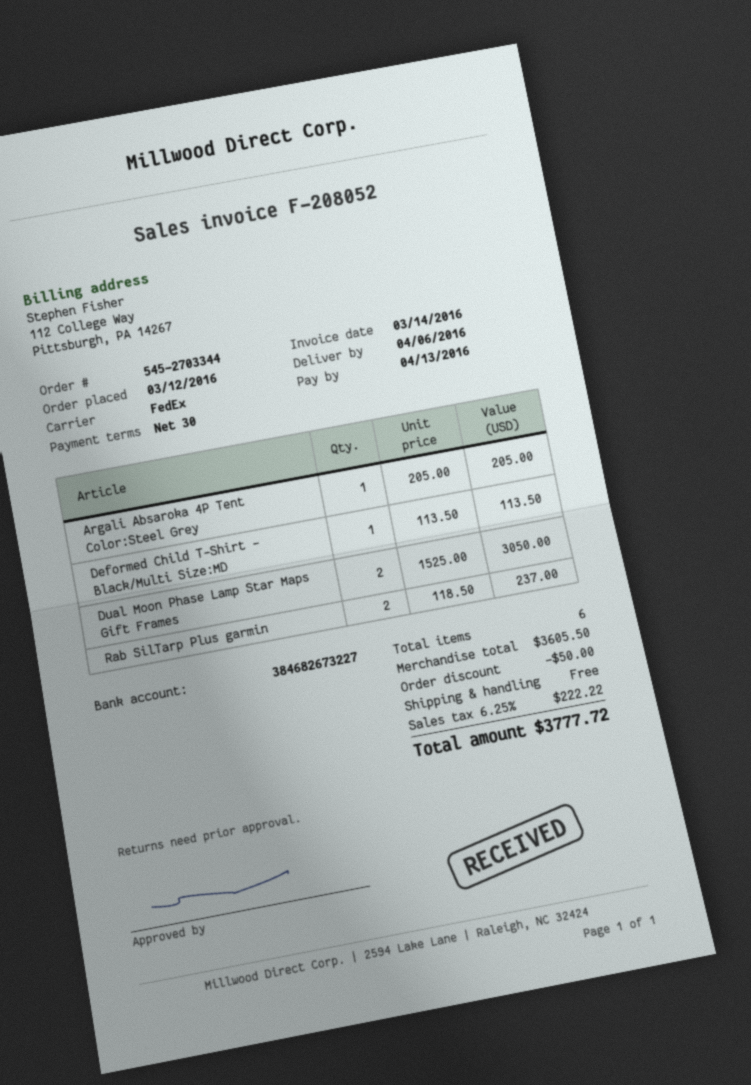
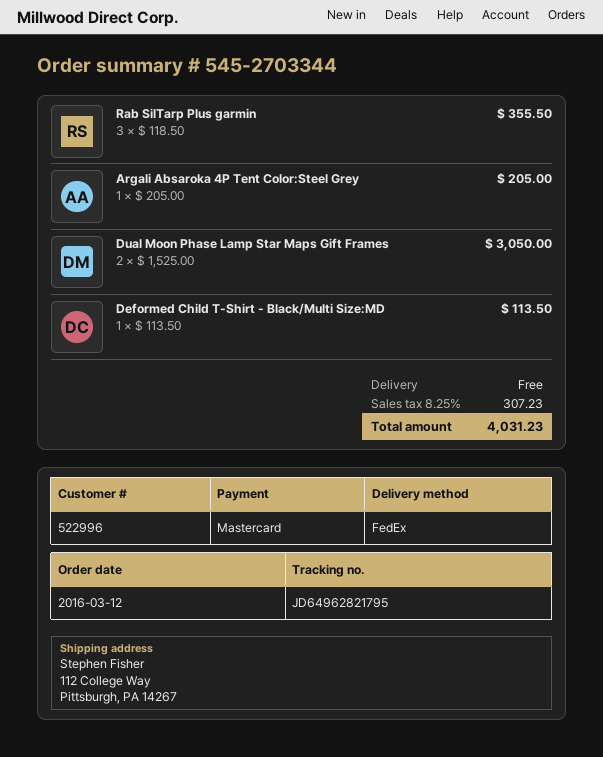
Rab SilTarp Plus garmin: 2 x 118.50 = 237.00 -> 3 x 118.50 = 355.50
discount: 50.00 -> none
tax: 6.25% = 222.22 -> 8.25% = 307.23
total: 3777.72 -> 4031.23

